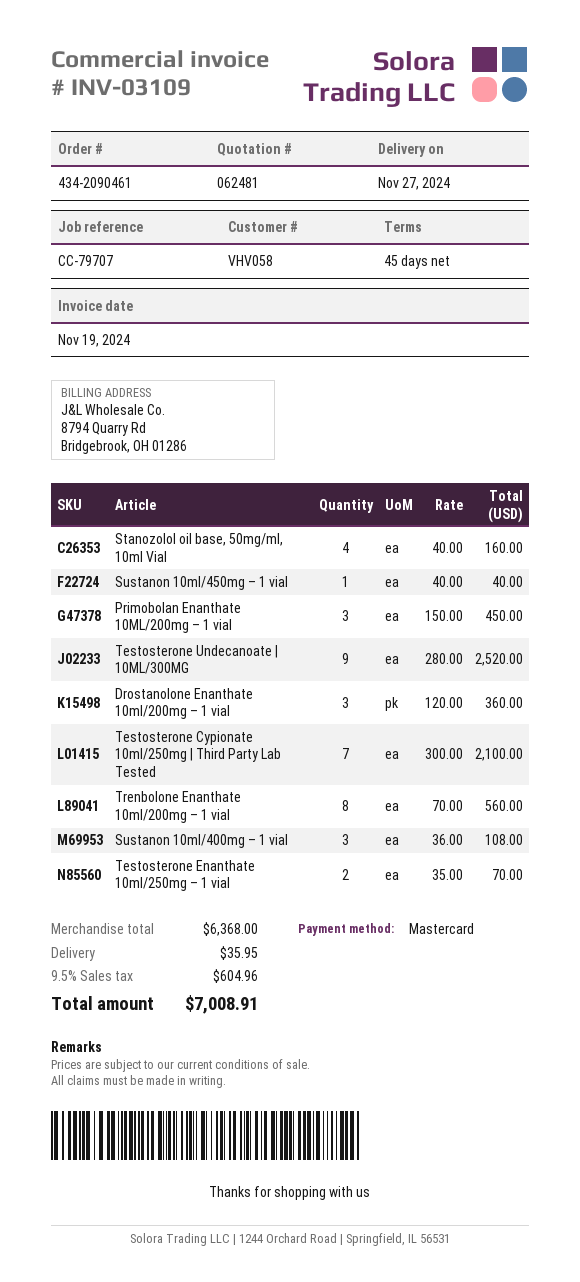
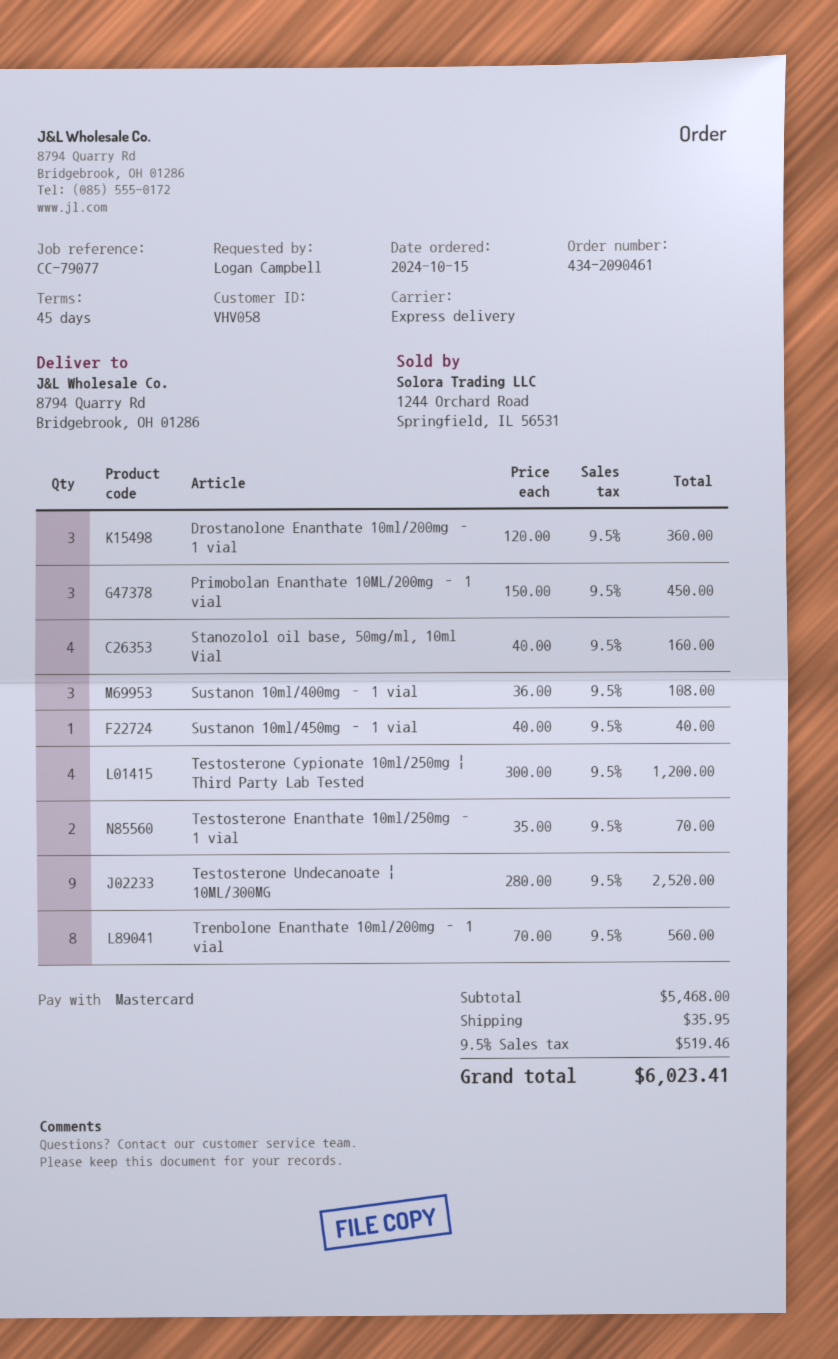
reference: CC-79707 -> CC-79077
Testosterone Cypionate 10ml/250mg | Third Party Lab Tested: 7 x 300.00 = 2100.00 -> 4 x 300.00 = 1200.00
subtotal: 6368.00 -> 5468.00
tax: 9.5% = 604.96 -> 9.5% = 519.46
total: 7008.91 -> 6023.41

